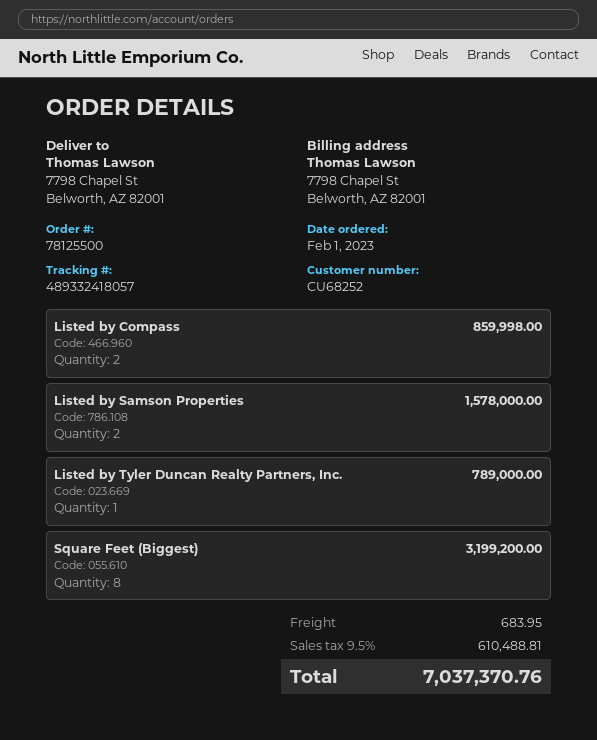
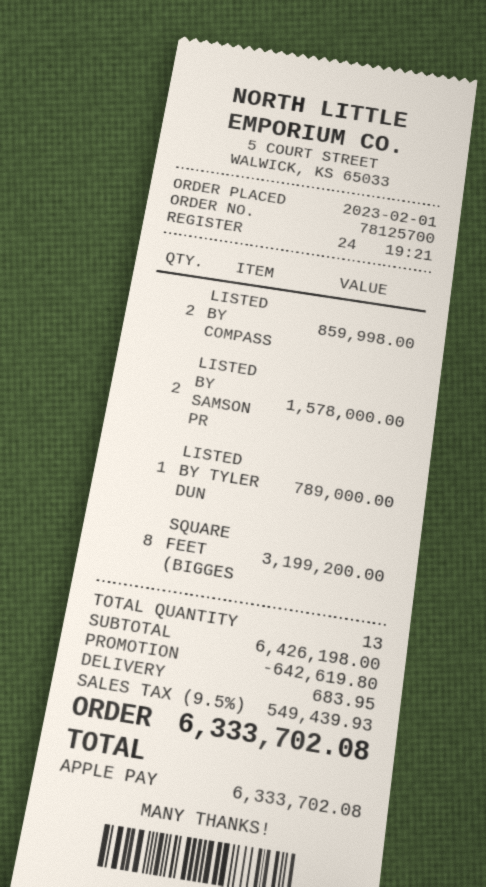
order number: 78125500 -> 78125700
discount: none -> 642619.80
tax: 9.5% = 610488.81 -> 9.5% = 549439.93
total: 7037370.76 -> 6333702.08

